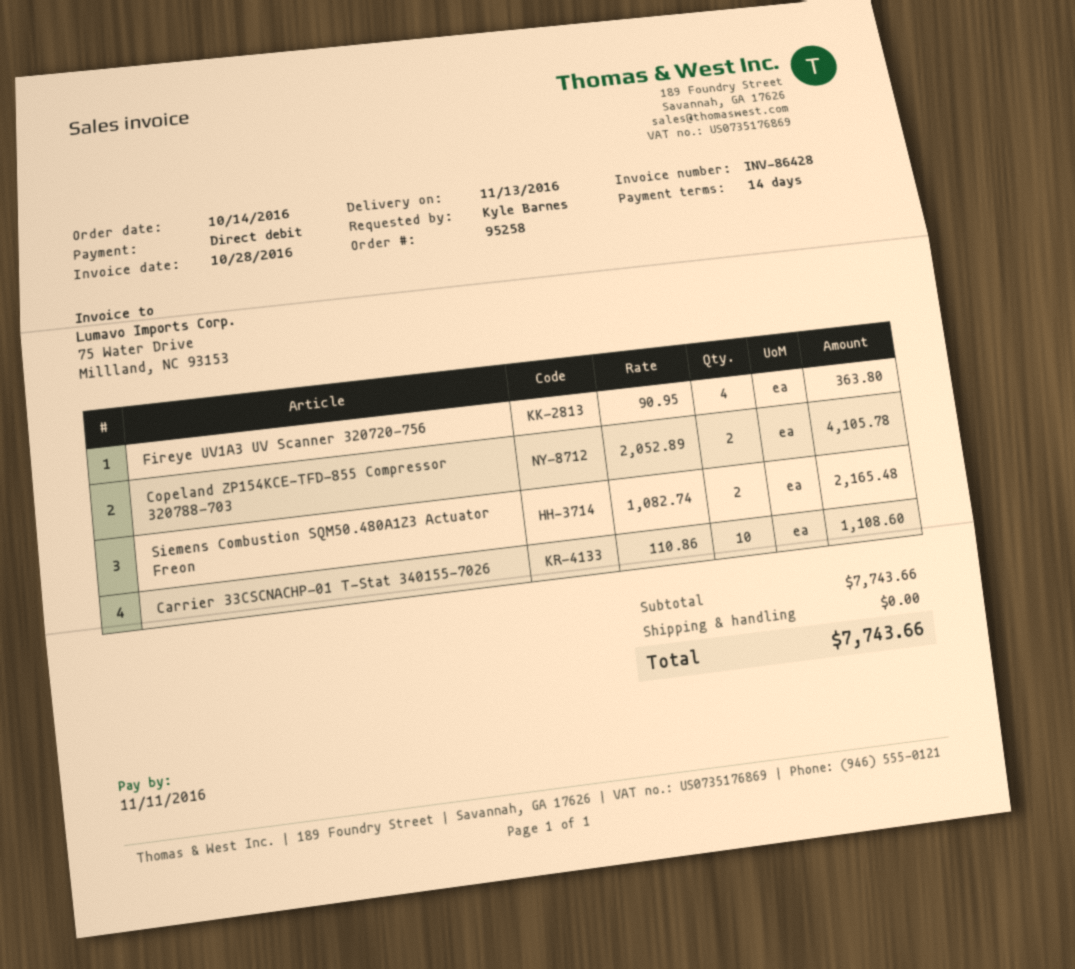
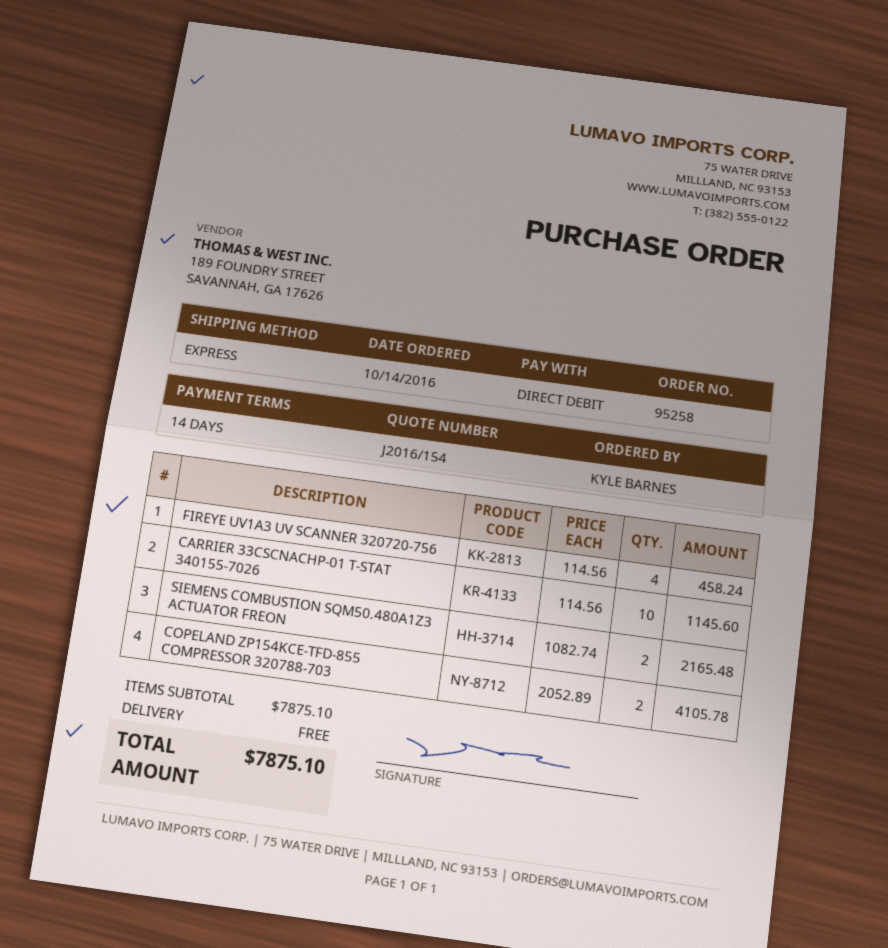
Fireye UV1A3 UV Scanner 320720-756: 4 x 90.95 = 363.80 -> 4 x 114.56 = 458.24
Carrier 33CSCNACHP-01 T-Stat 340155-7026: 10 x 110.86 = 1108.60 -> 10 x 114.56 = 1145.60
subtotal: 7743.66 -> 7875.10
total: 7743.66 -> 7875.10

